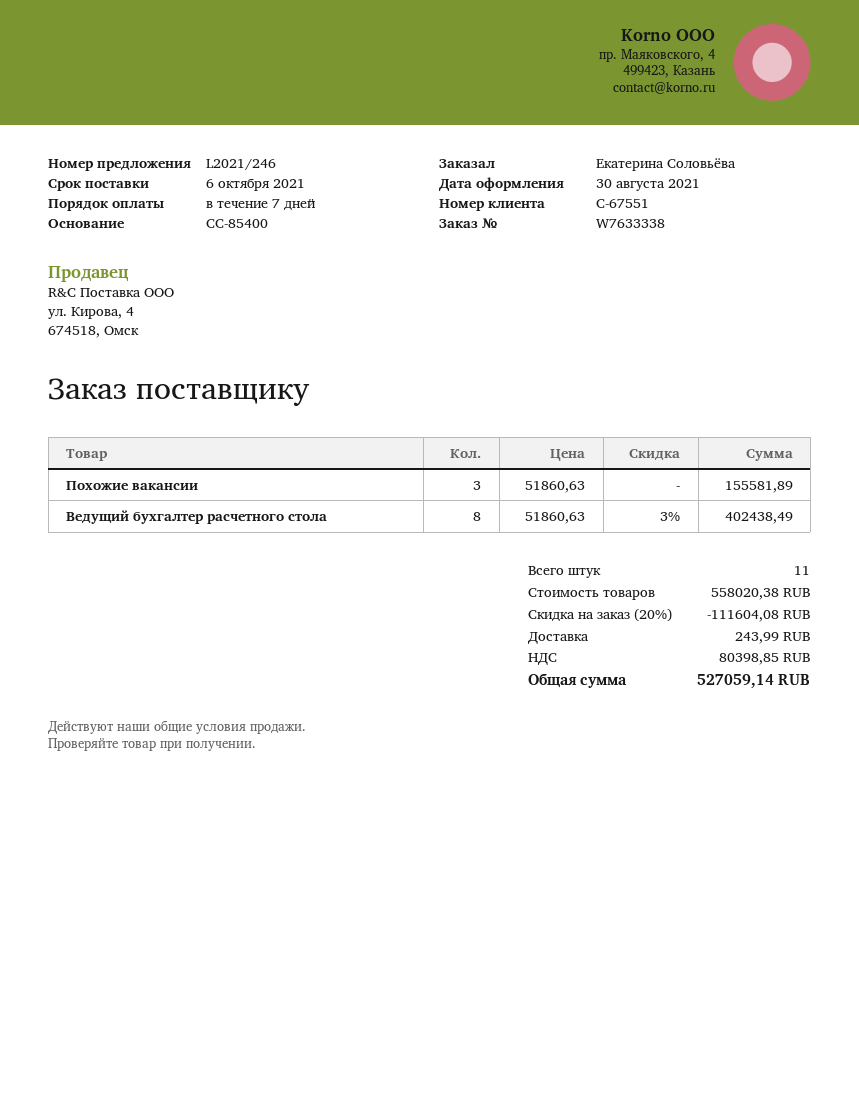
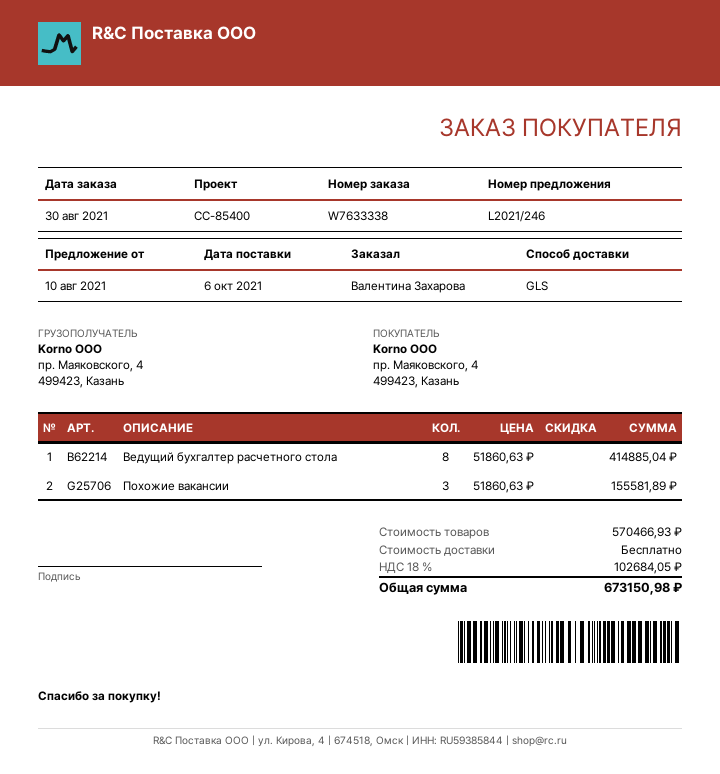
ordered by: Екатерина Соловьёва -> Валентина Захарова
Ведущий бухгалтер расчетного стола: 8 x 51860.63 - 3% = 402438.49 -> 8 x 51860.63 = 414885.04
subtotal: 558020.38 -> 570466.93
discount: 20% = 111604.08 -> none
shipping: 243.99 -> 0.00
tax: 80398.85 -> 102684.05
total: 527059.14 -> 673150.98

